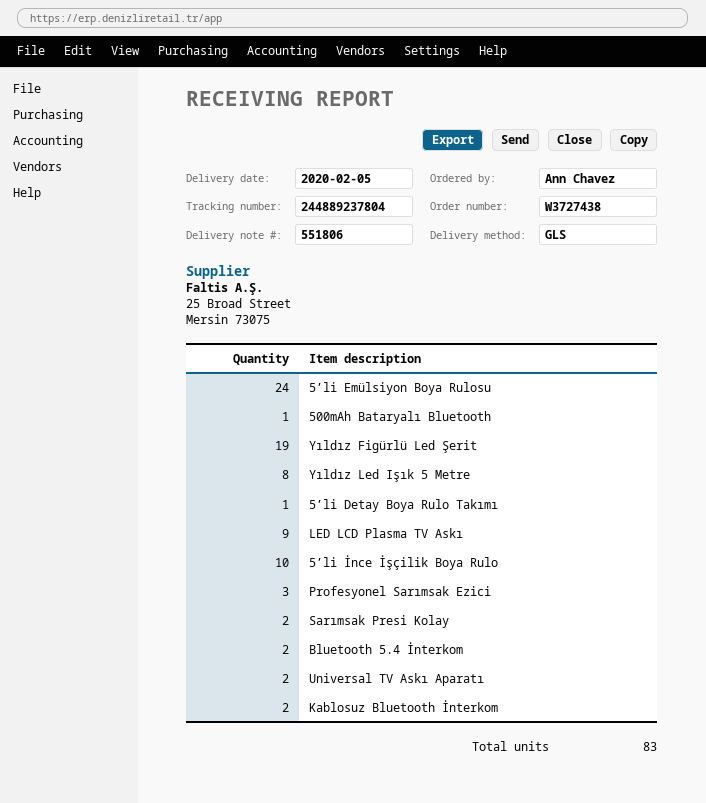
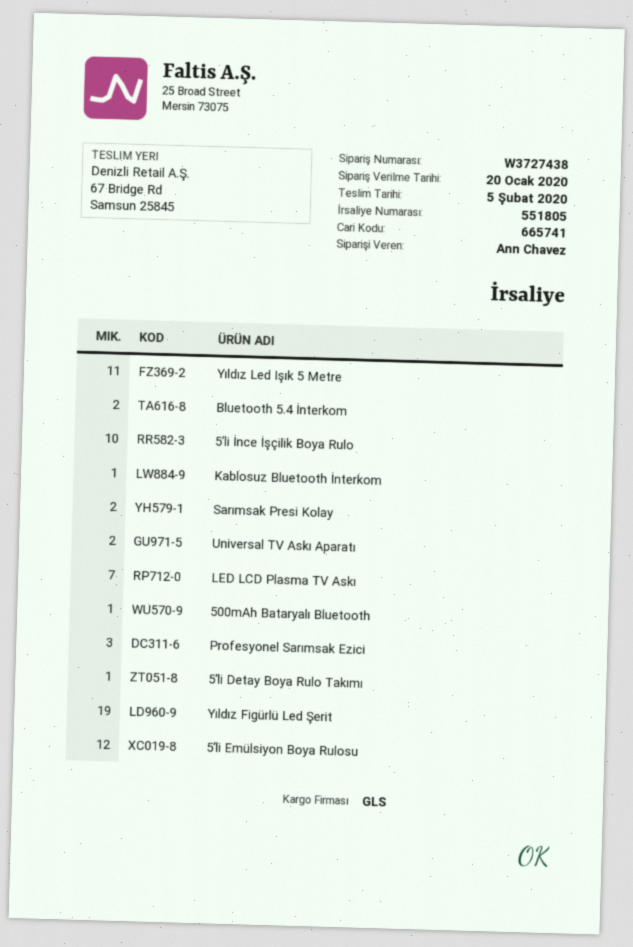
delivery note number: 551806 -> 551805
5’li Emülsiyon Boya Rulosu: 24 -> 12
Yıldız Led Işık 5 Metre: 8 -> 11
LED LCD Plasma TV Askı: 9 -> 7
Kablosuz Bluetooth İnterkom: 2 -> 1

